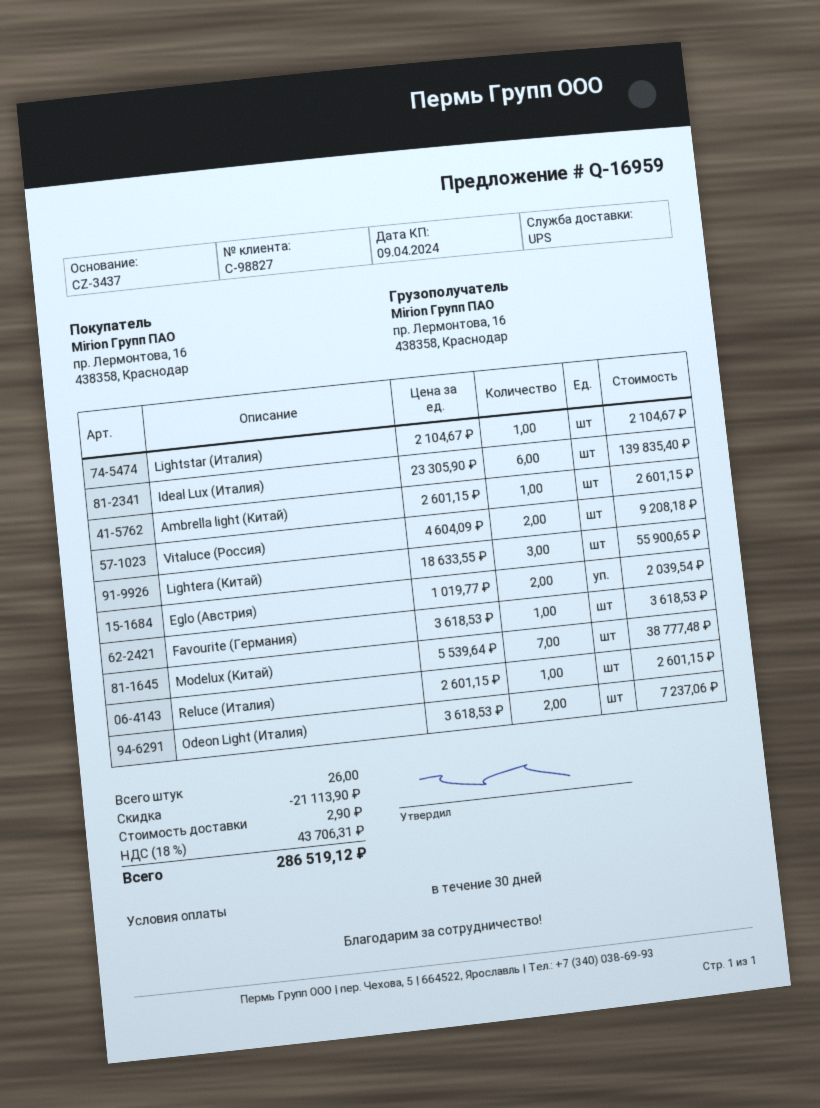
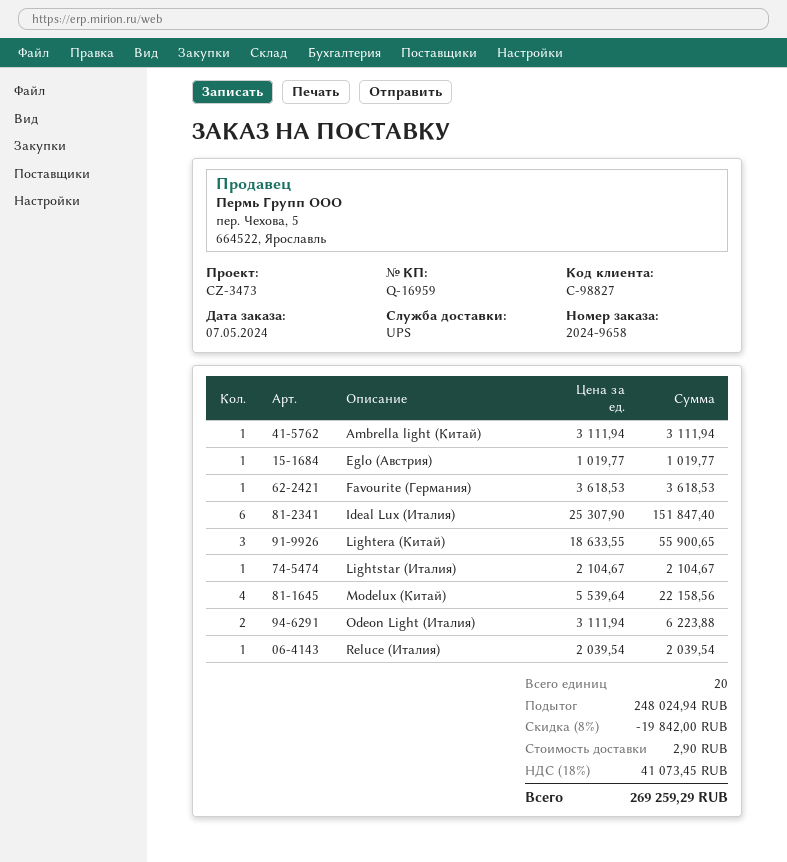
reference: CZ-3437 -> CZ-3473
Ideal Lux (Италия): 6 x 23305.90 = 139835.40 -> 6 x 25307.90 = 151847.40
Ambrella light (Китай): 1 x 2601.15 = 2601.15 -> 1 x 3111.94 = 3111.94
Vitaluce (Россия): 2 x 4604.09 = 9208.18 -> none
Eglo (Австрия): 2 x 1019.77 = 2039.54 -> 1 x 1019.77 = 1019.77
Modelux (Китай): 7 x 5539.64 = 38777.48 -> 4 x 5539.64 = 22158.56
Reluce (Италия): 1 x 2601.15 = 2601.15 -> 1 x 2039.54 = 2039.54
Odeon Light (Италия): 2 x 3618.53 = 7237.06 -> 2 x 3111.94 = 6223.88
total quantity: 26 -> 20
discount: 21113.90 -> 19842.00
tax: 18% = 43706.31 -> 18% = 41073.45
total: 286519.12 -> 269259.29

